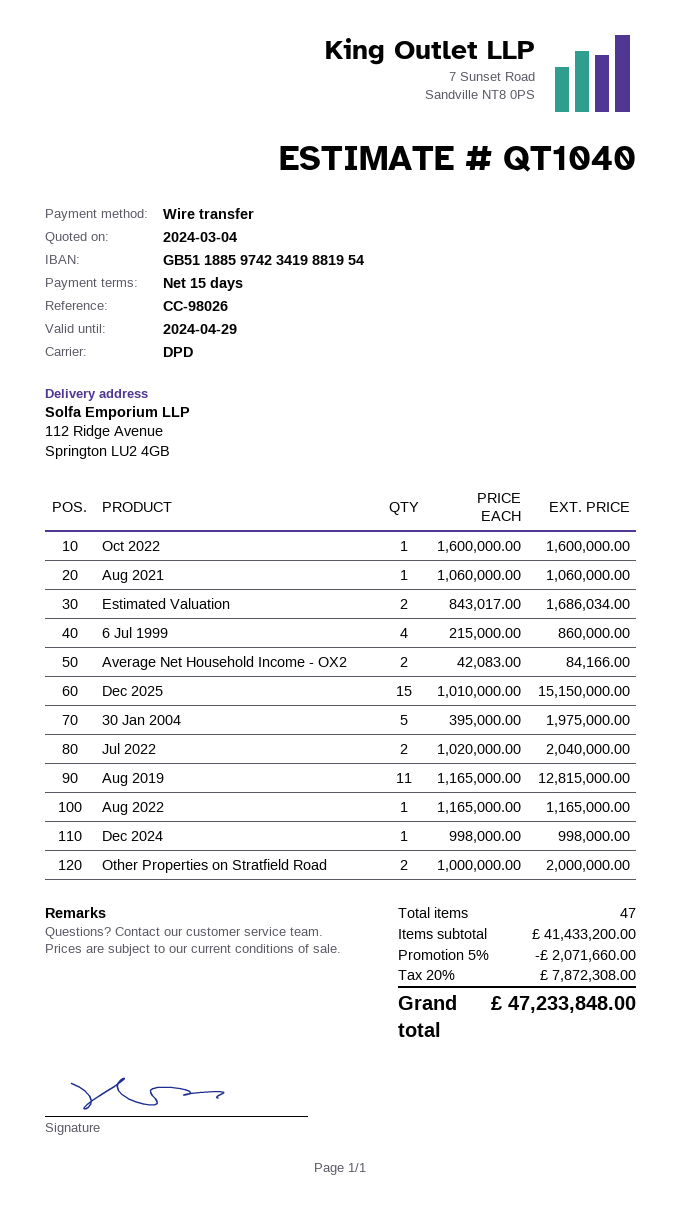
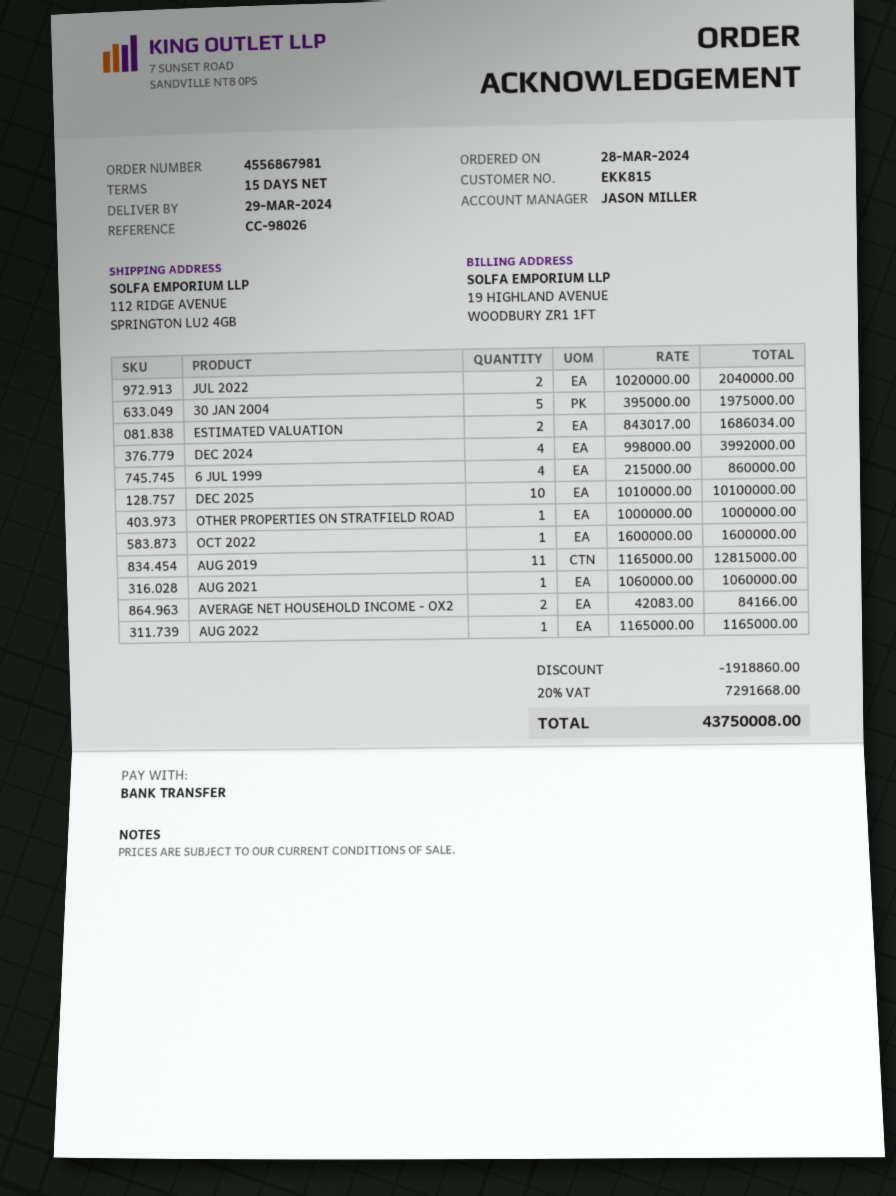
Dec 2025: 15 x 1010000.00 = 15150000.00 -> 10 x 1010000.00 = 10100000.00
Dec 2024: 1 x 998000.00 = 998000.00 -> 4 x 998000.00 = 3992000.00
Other Properties on Stratfield Road: 2 x 1000000.00 = 2000000.00 -> 1 x 1000000.00 = 1000000.00
discount: 2071660.00 -> 1918860.00
tax: 20% = 7872308.00 -> 20% = 7291668.00
total: 47233848.00 -> 43750008.00

